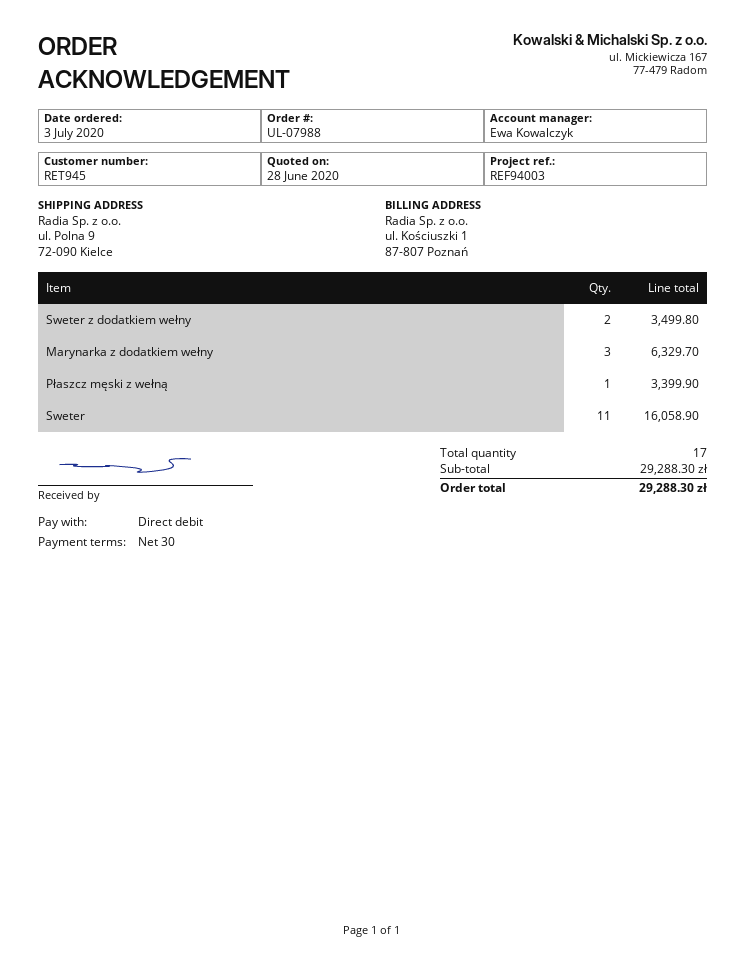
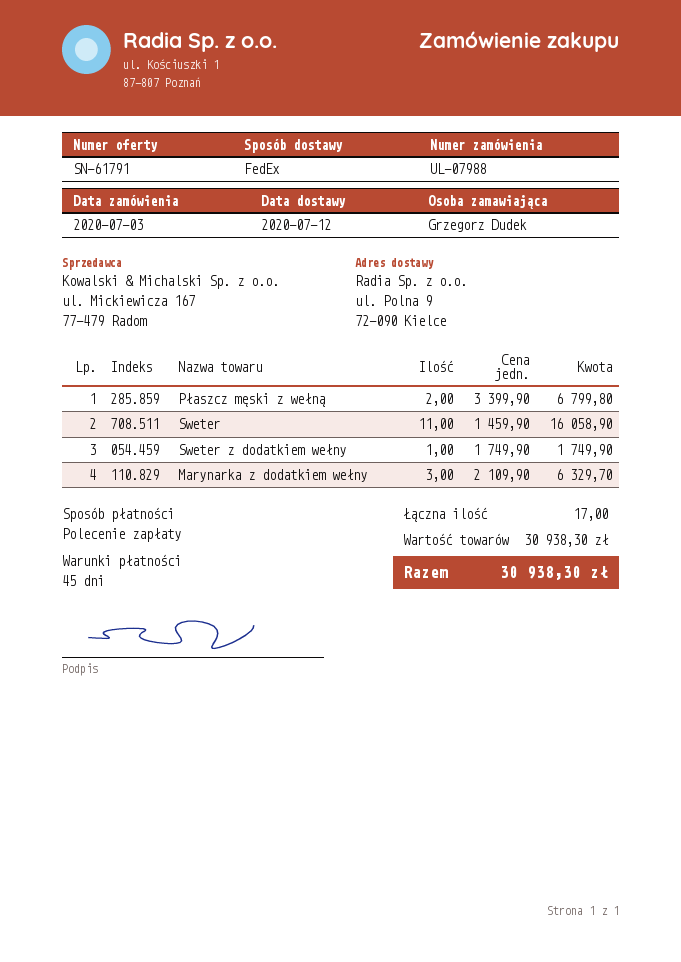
payment terms: 30 days -> 45 days
Sweter z dodatkiem wełny: 2 for 3499.80 -> 1 for 1749.90
Płaszcz męski z wełną: 1 for 3399.90 -> 2 for 6799.80
subtotal: 29288.30 -> 30938.30
total: 29288.30 -> 30938.30

